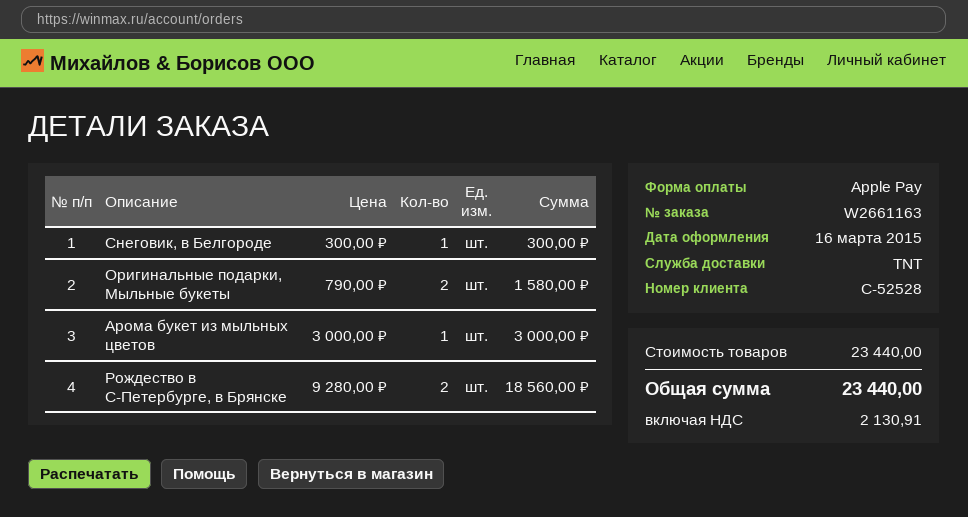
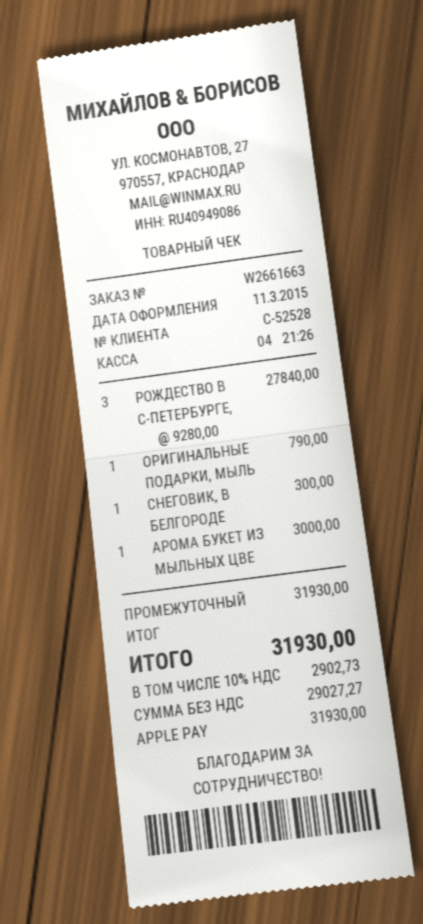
order number: W2661163 -> W2661663
order date: 2015-03-16 -> 2015-03-11
Оригинальные подарки, Мыльные букеты: 2 x 790.00 = 1580.00 -> 1 x 790.00 = 790.00
Рождество в С-Петербурге, в Брянске: 2 x 9280.00 = 18560.00 -> 3 x 9280.00 = 27840.00
subtotal: 23440.00 -> 31930.00
tax: 2130.91 -> 2902.73
total: 23440.00 -> 31930.00

